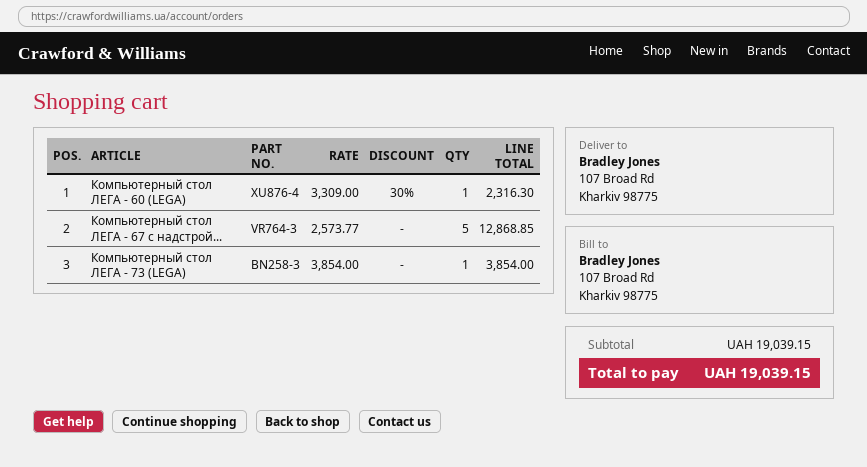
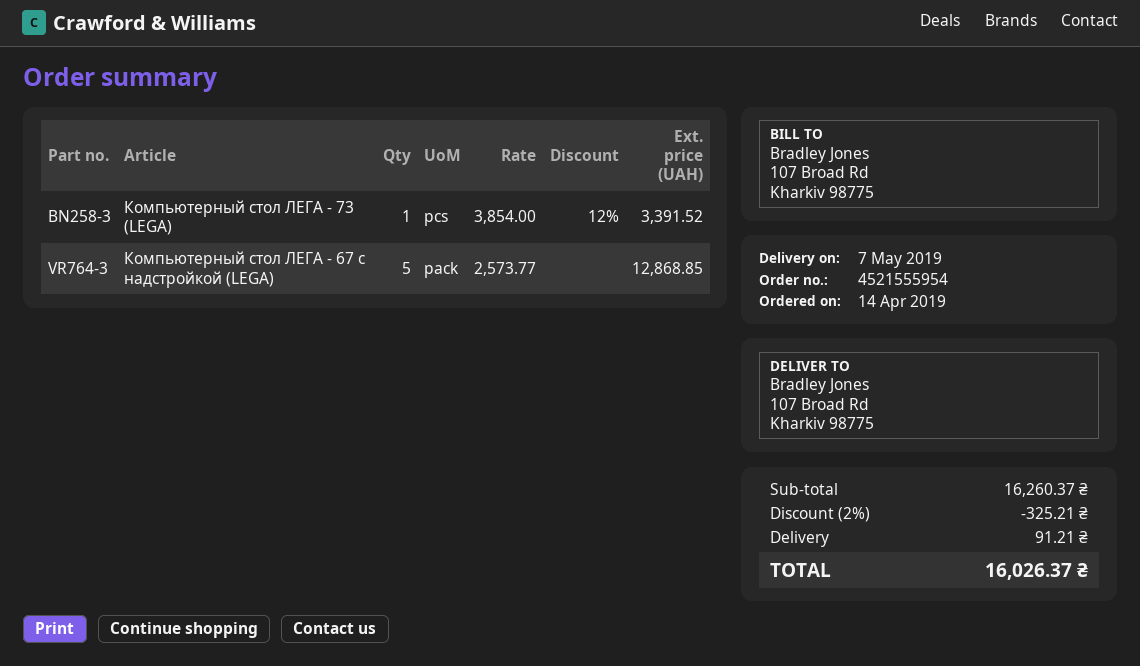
Компьютерный стол ЛЕГА - 60 (LEGA): 1 x 3309.00 - 30% = 2316.30 -> none
Компьютерный стол ЛЕГА - 73 (LEGA): 1 x 3854.00 = 3854.00 -> 1 x 3854.00 - 12% = 3391.52
subtotal: 19039.15 -> 16260.37
discount: none -> 2% = 325.21
shipping: none -> 91.21
total: 19039.15 -> 16026.37

